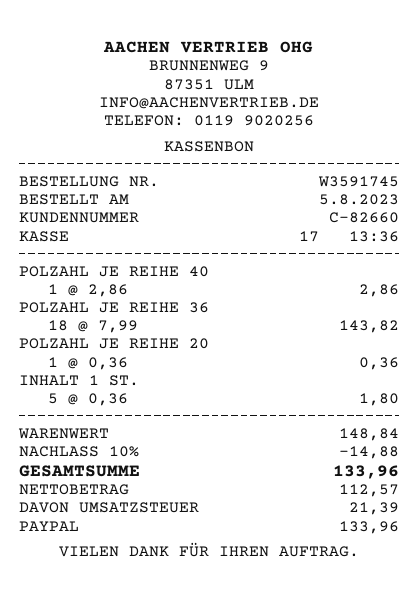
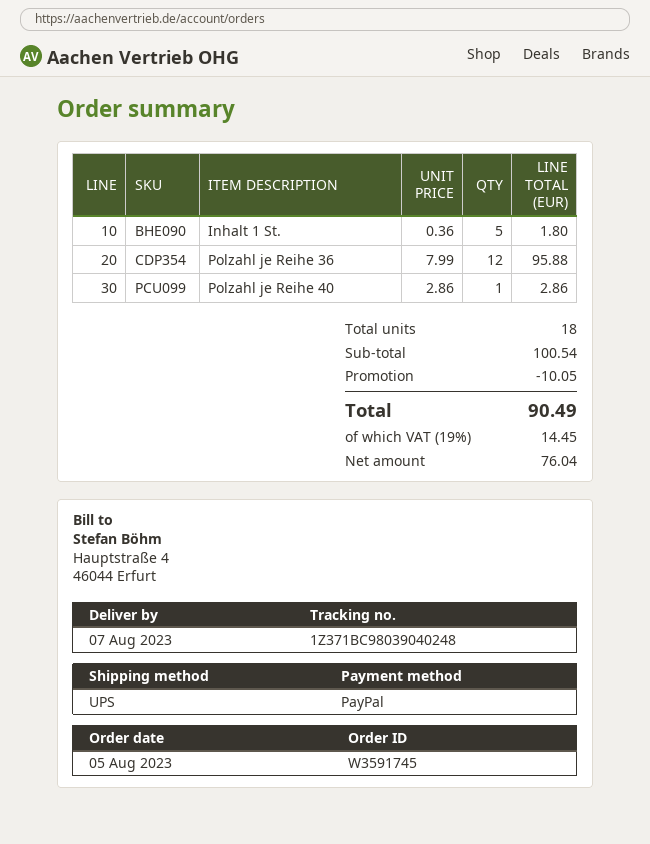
POLZAHL JE REIHE 36: 18 x 7.99 = 143.82 -> 12 x 7.99 = 95.88
POLZAHL JE REIHE 20: 1 x 0.36 = 0.36 -> none
subtotal: 148.84 -> 100.54
discount: 14.88 -> 10.05
net: 112.57 -> 76.04
tax: 21.39 -> 14.45
total: 133.96 -> 90.49

